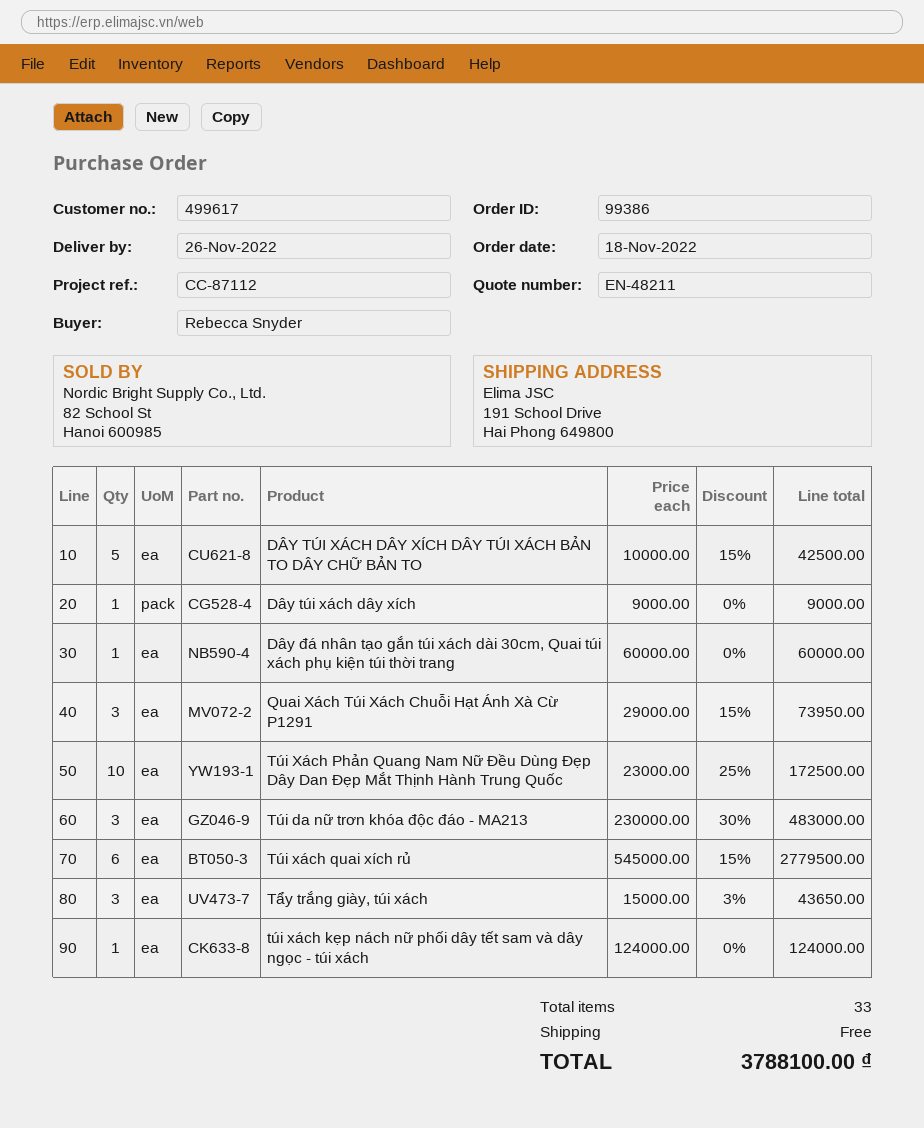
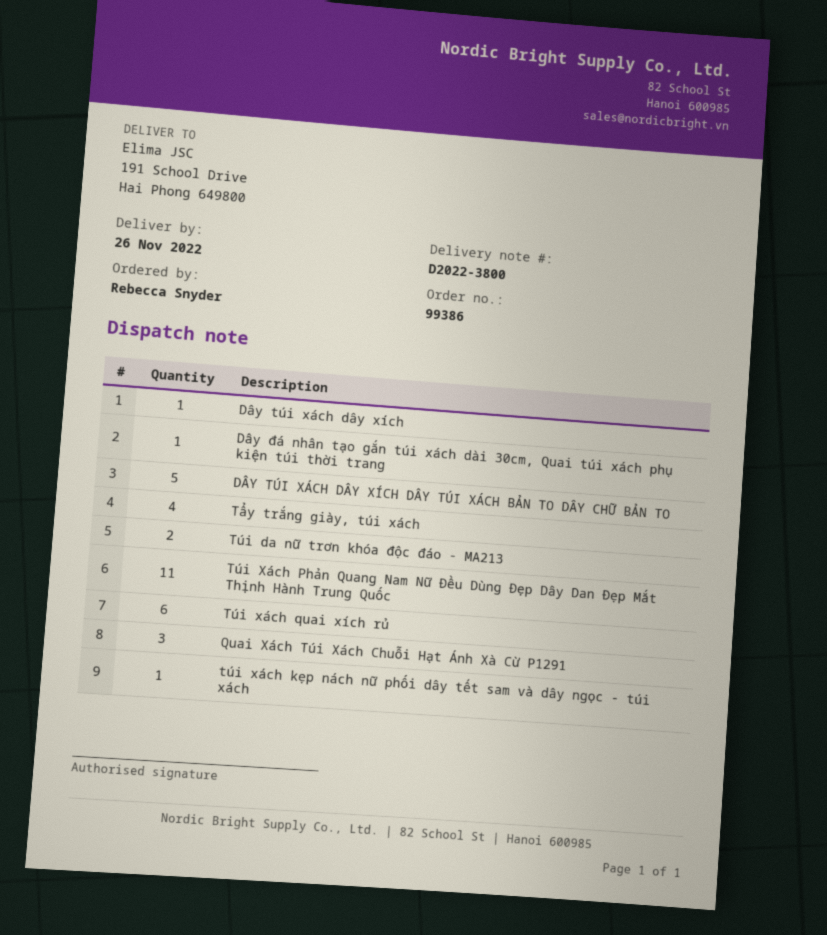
Túi Xách Phản Quang Nam Nữ Đều Dùng Đẹp Dây Dan Đẹp Mắt Thịnh Hành Trung Quốc: 10 -> 11
Túi da nữ trơn khóa độc đáo - MA213: 3 -> 2
Tẩy trắng giày, túi xách: 3 -> 4

